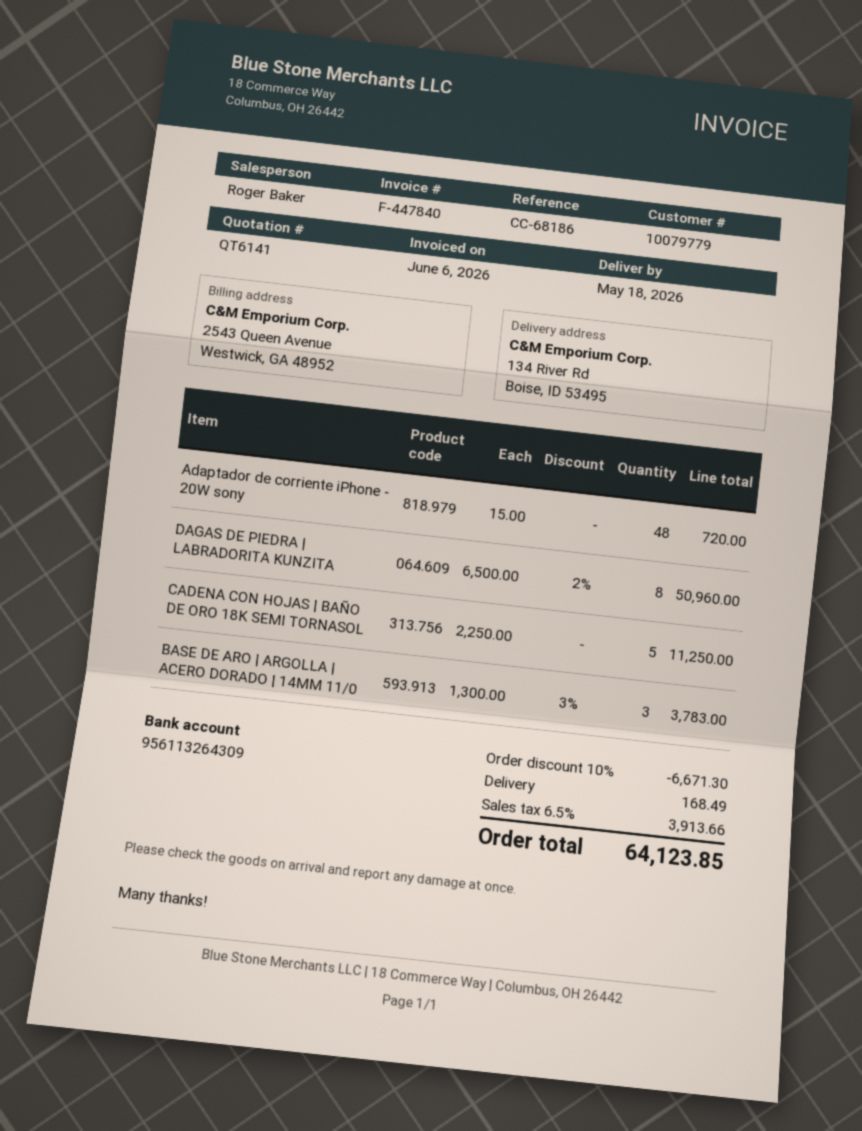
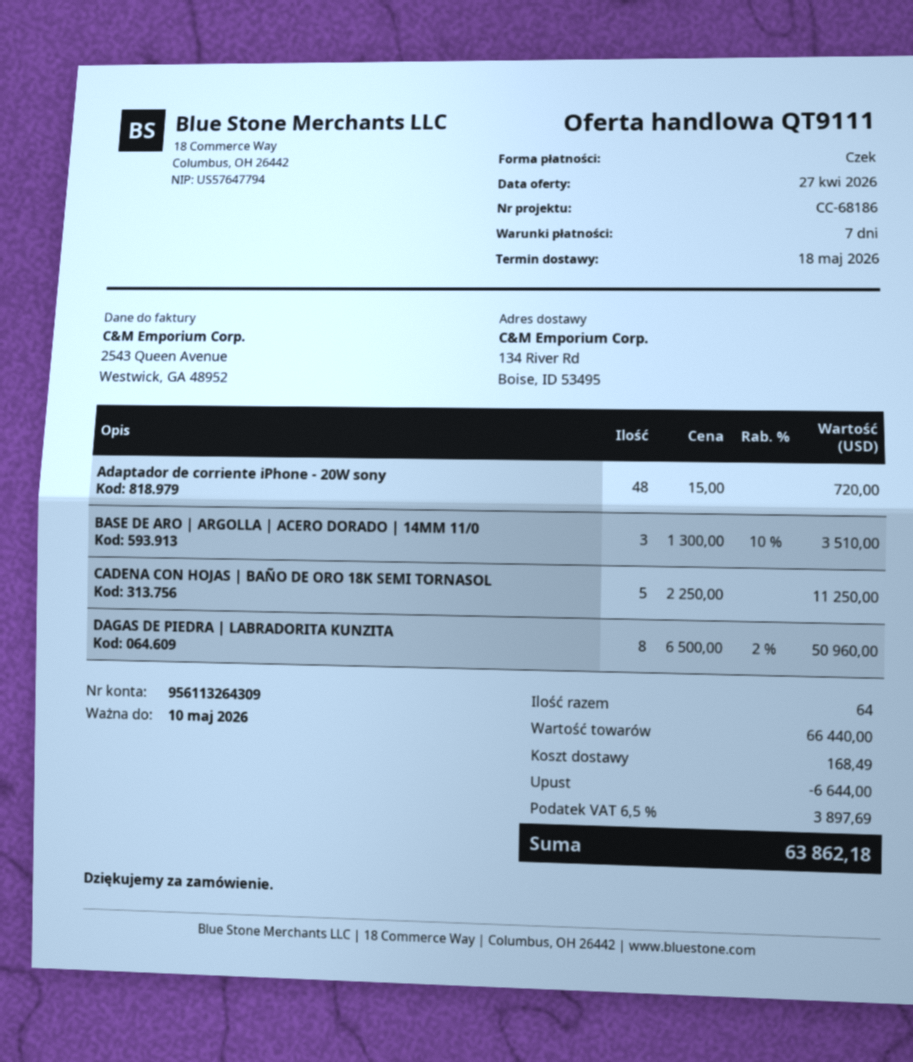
quote number: QT6141 -> QT9111
BASE DE ARO | ARGOLLA | ACERO DORADO | 14MM 11/0: 3 x 1300.00 - 3% = 3783.00 -> 3 x 1300.00 - 10% = 3510.00
discount: 6671.30 -> 6644.00
tax: 6.5% = 3913.66 -> 6.5% = 3897.69
total: 64123.85 -> 63862.18

